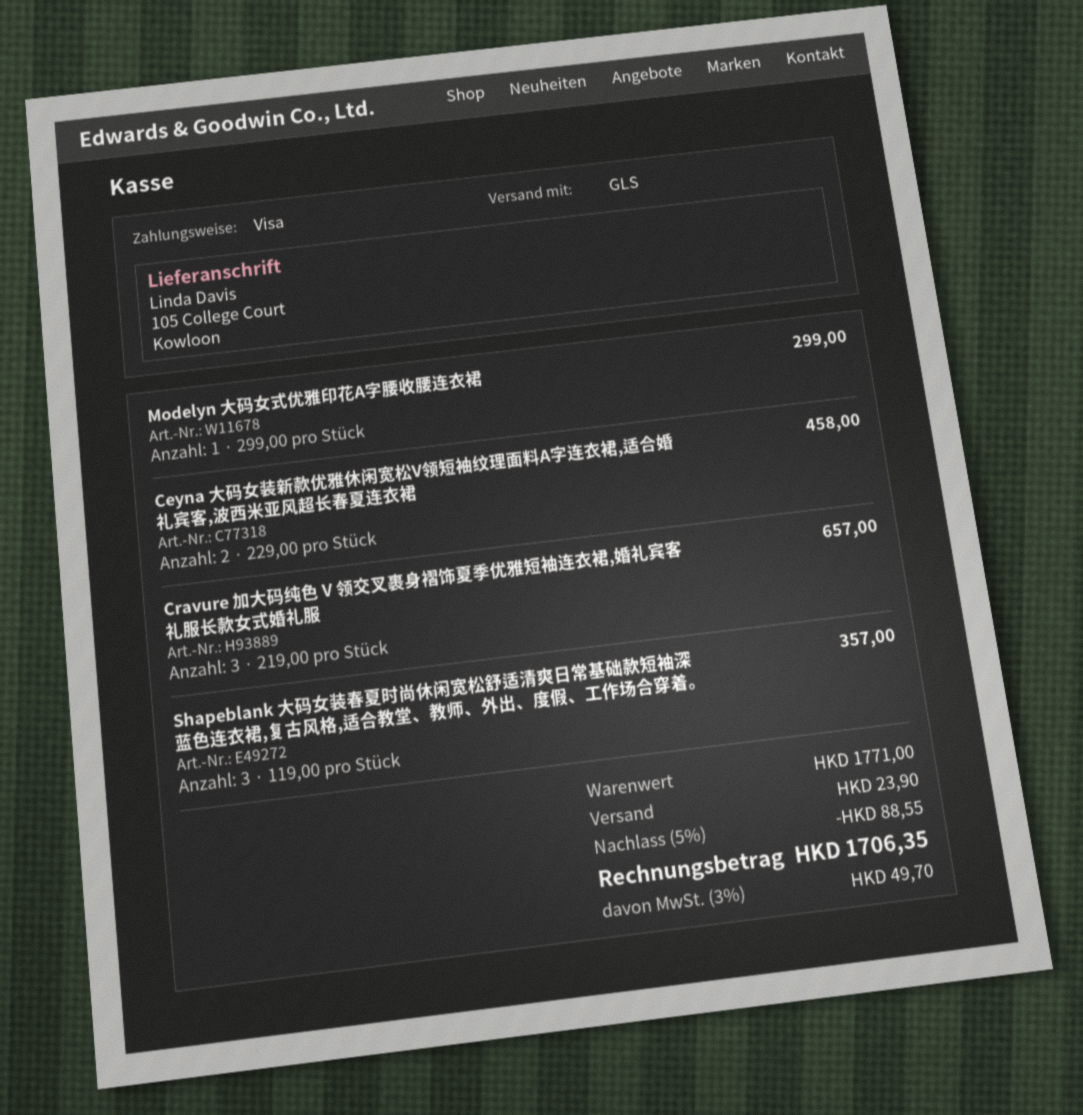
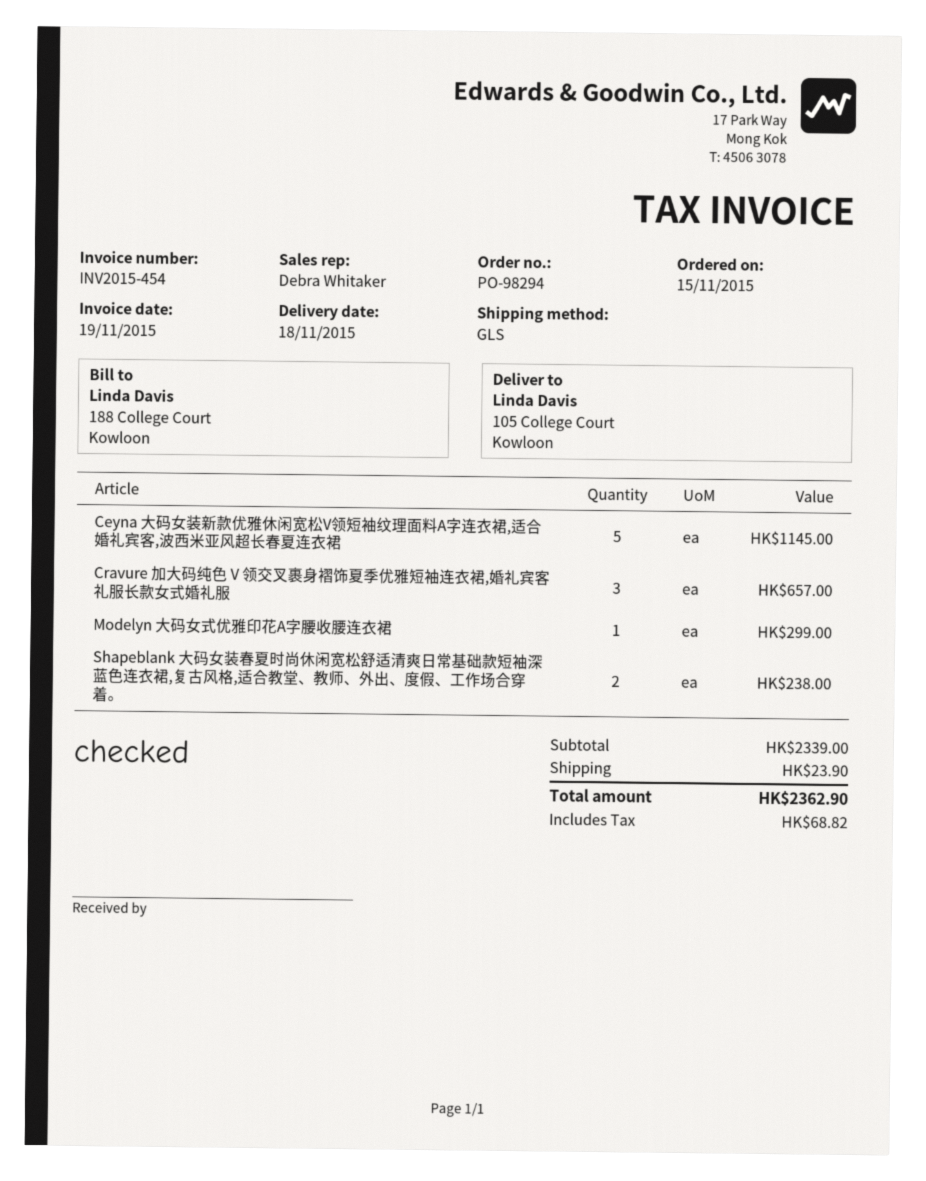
Ceyna 大码女装新款优雅休闲宽松V领短袖纹理面料A字连衣裙,适合婚礼宾客,波西米亚风超长春夏连衣裙: 2 for 458.00 -> 5 for 1145.00
Shapeblank 大码女装春夏时尚休闲宽松舒适清爽日常基础款短袖深蓝色连衣裙,复古风格,适合教堂、教师、外出、度假、工作场合穿着。: 3 for 357.00 -> 2 for 238.00
subtotal: 1771.00 -> 2339.00
discount: 5% = 88.55 -> none
tax: 49.70 -> 68.82
total: 1706.35 -> 2362.90

